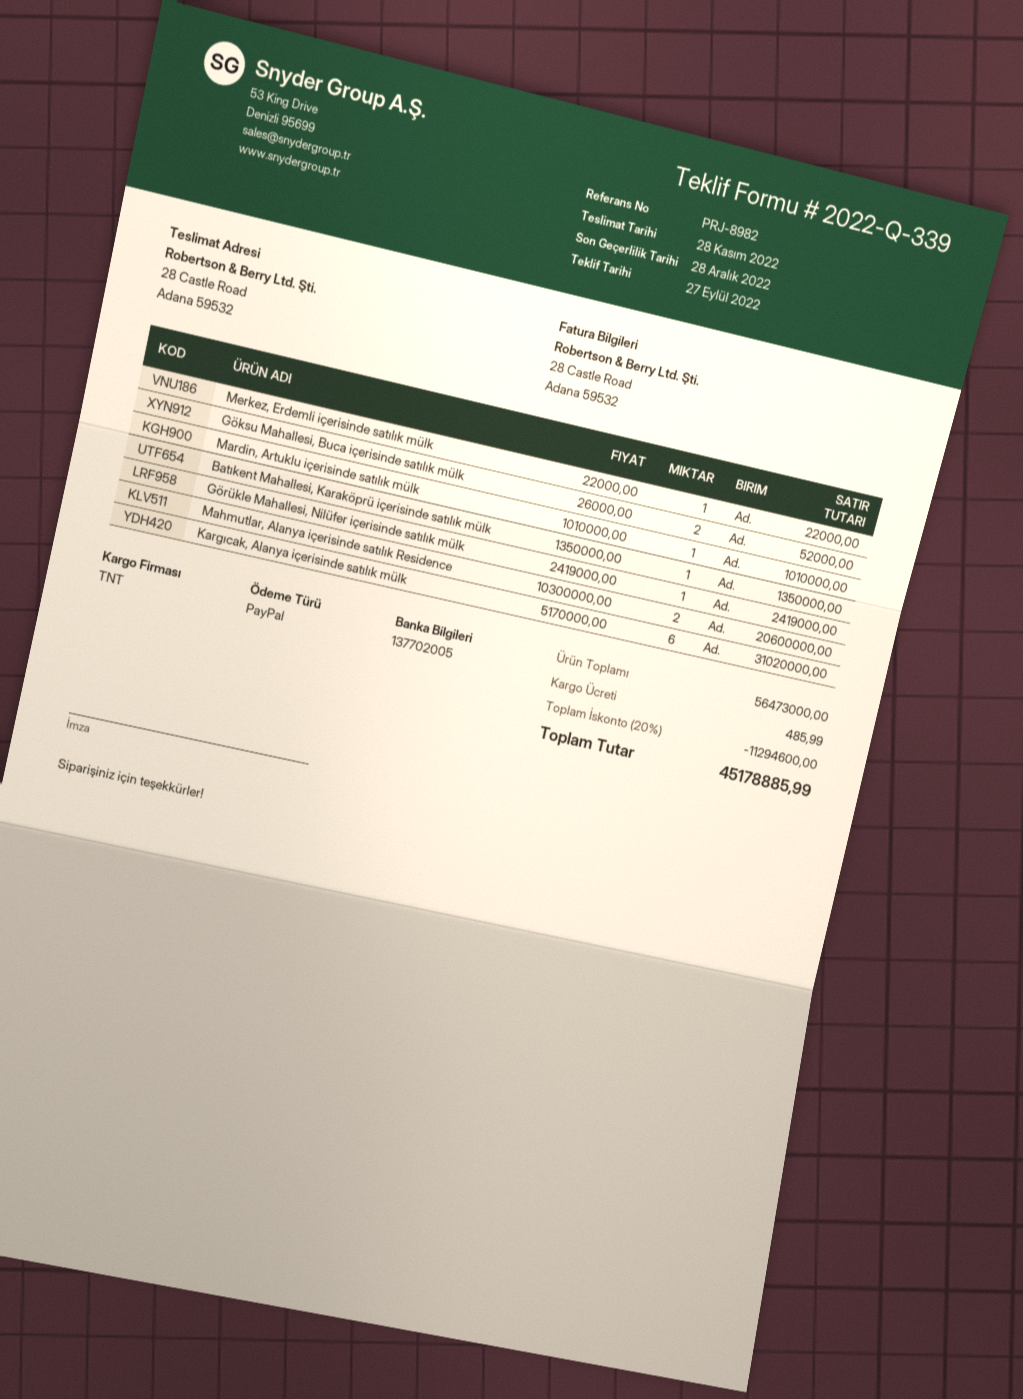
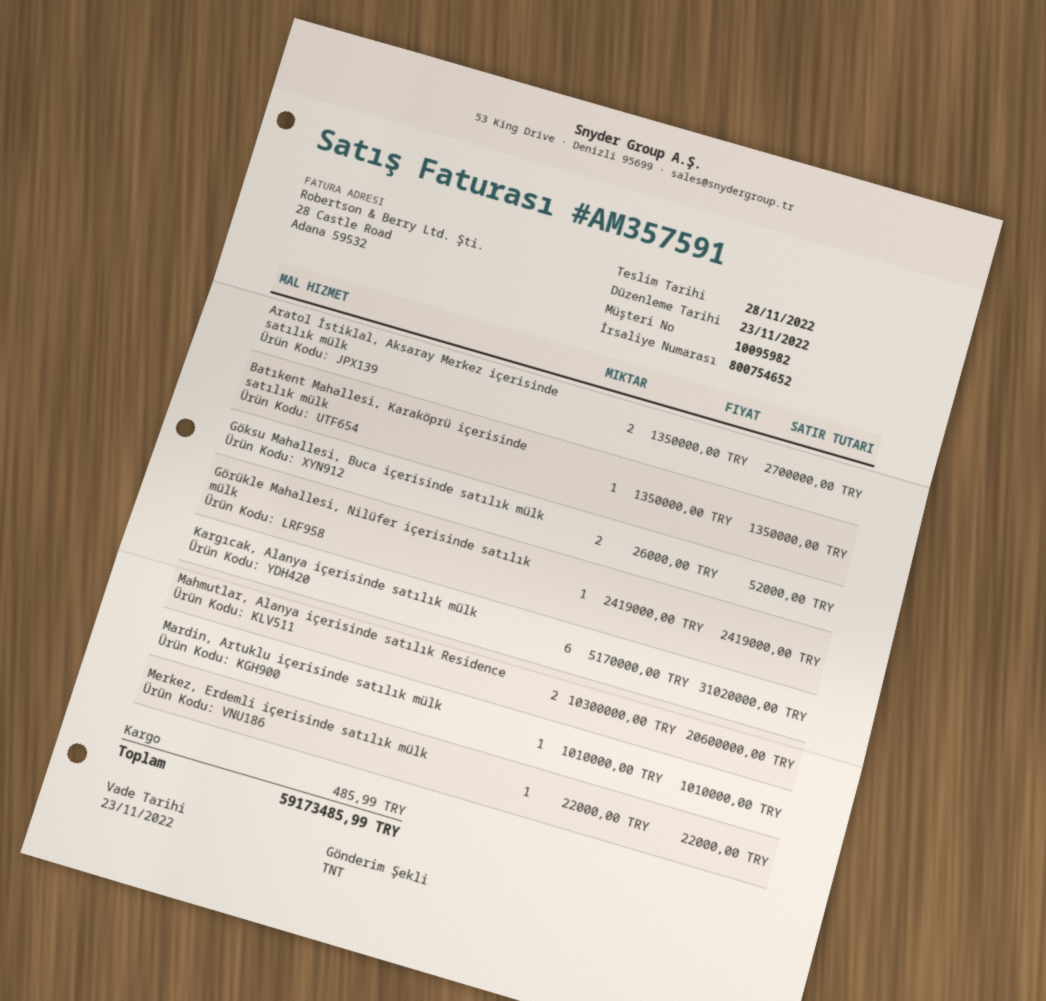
Aratol İstiklal, Aksaray Merkez içerisinde satılık mülk: none -> 2 x 1350000.00 = 2700000.00
discount: 20% = 11294600.00 -> none
total: 45178885.99 -> 59173485.99

